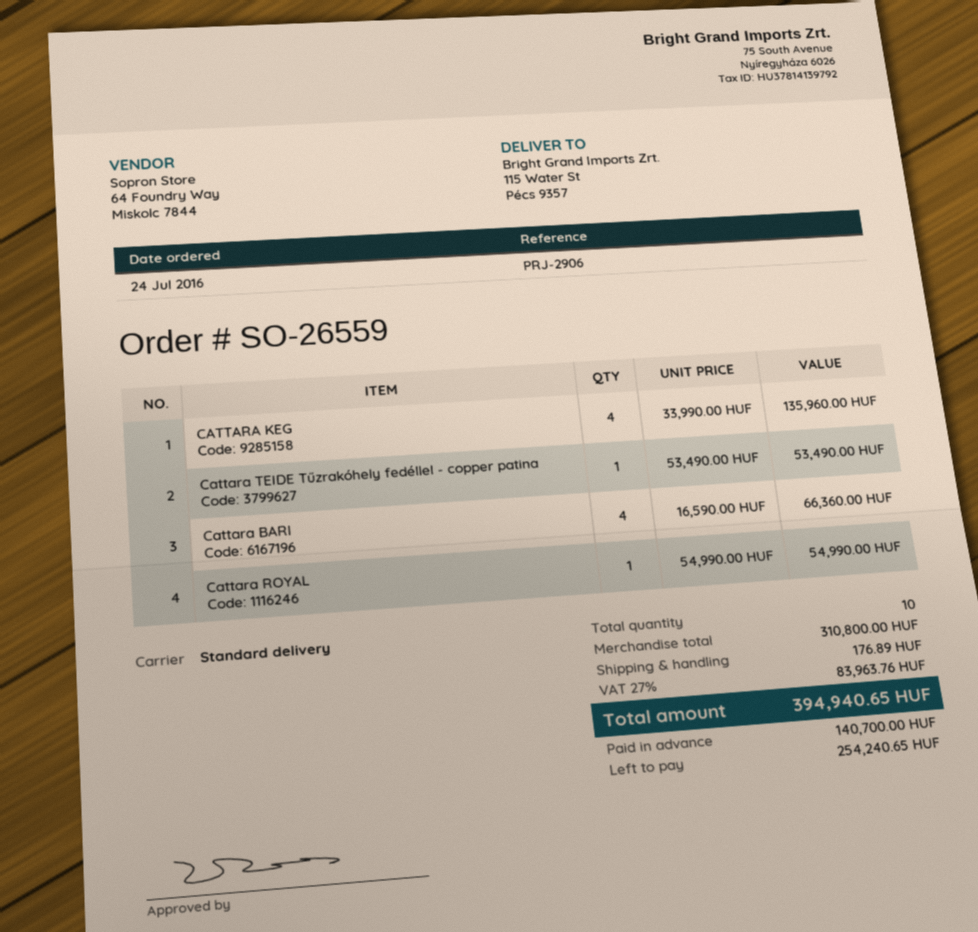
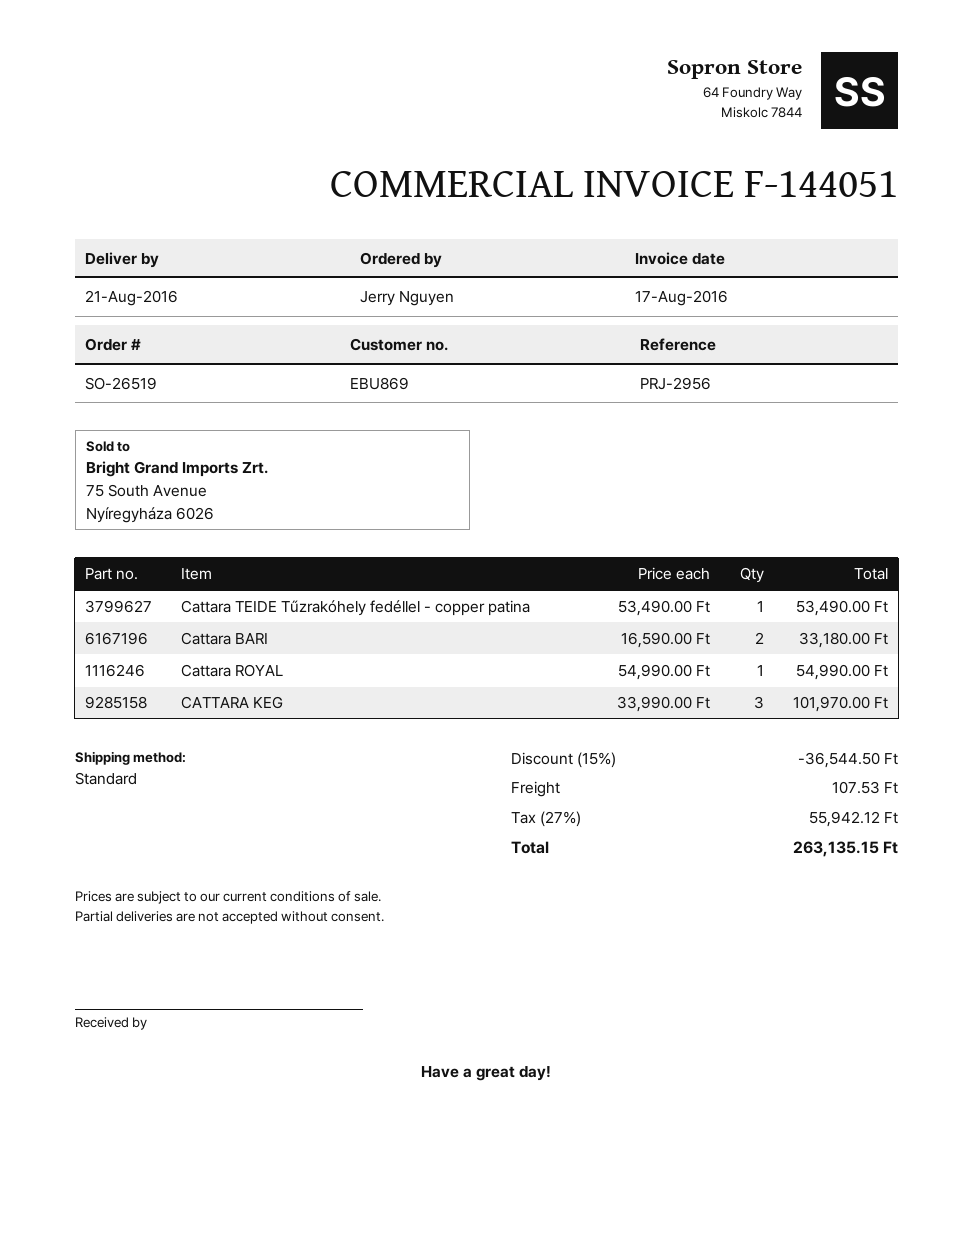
order number: SO-26559 -> SO-26519
reference: PRJ-2906 -> PRJ-2956
CATTARA KEG: 4 x 33990.00 = 135960.00 -> 3 x 33990.00 = 101970.00
Cattara BARI: 4 x 16590.00 = 66360.00 -> 2 x 16590.00 = 33180.00
discount: none -> 15% = 36544.50
shipping: 176.89 -> 107.53
tax: 27% = 83963.76 -> 27% = 55942.12
total: 394940.65 -> 263135.15

